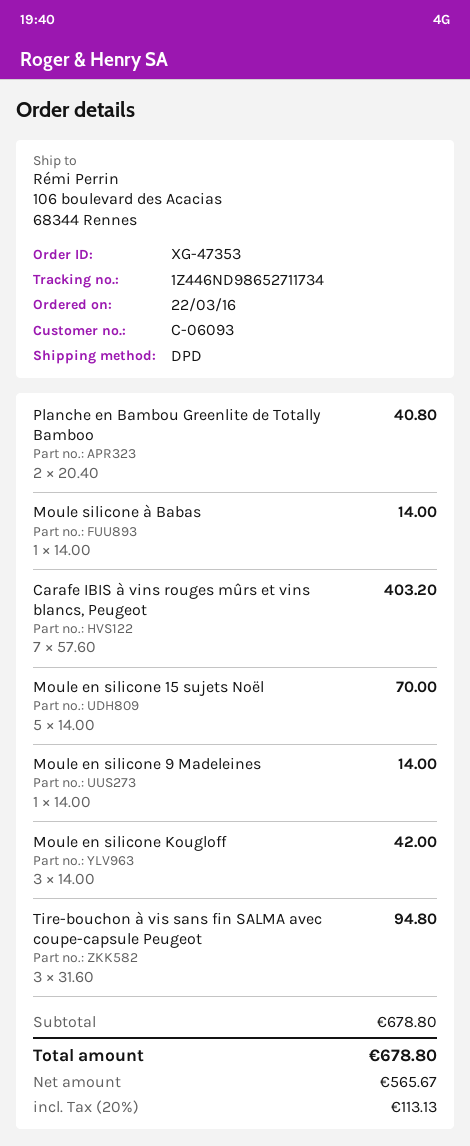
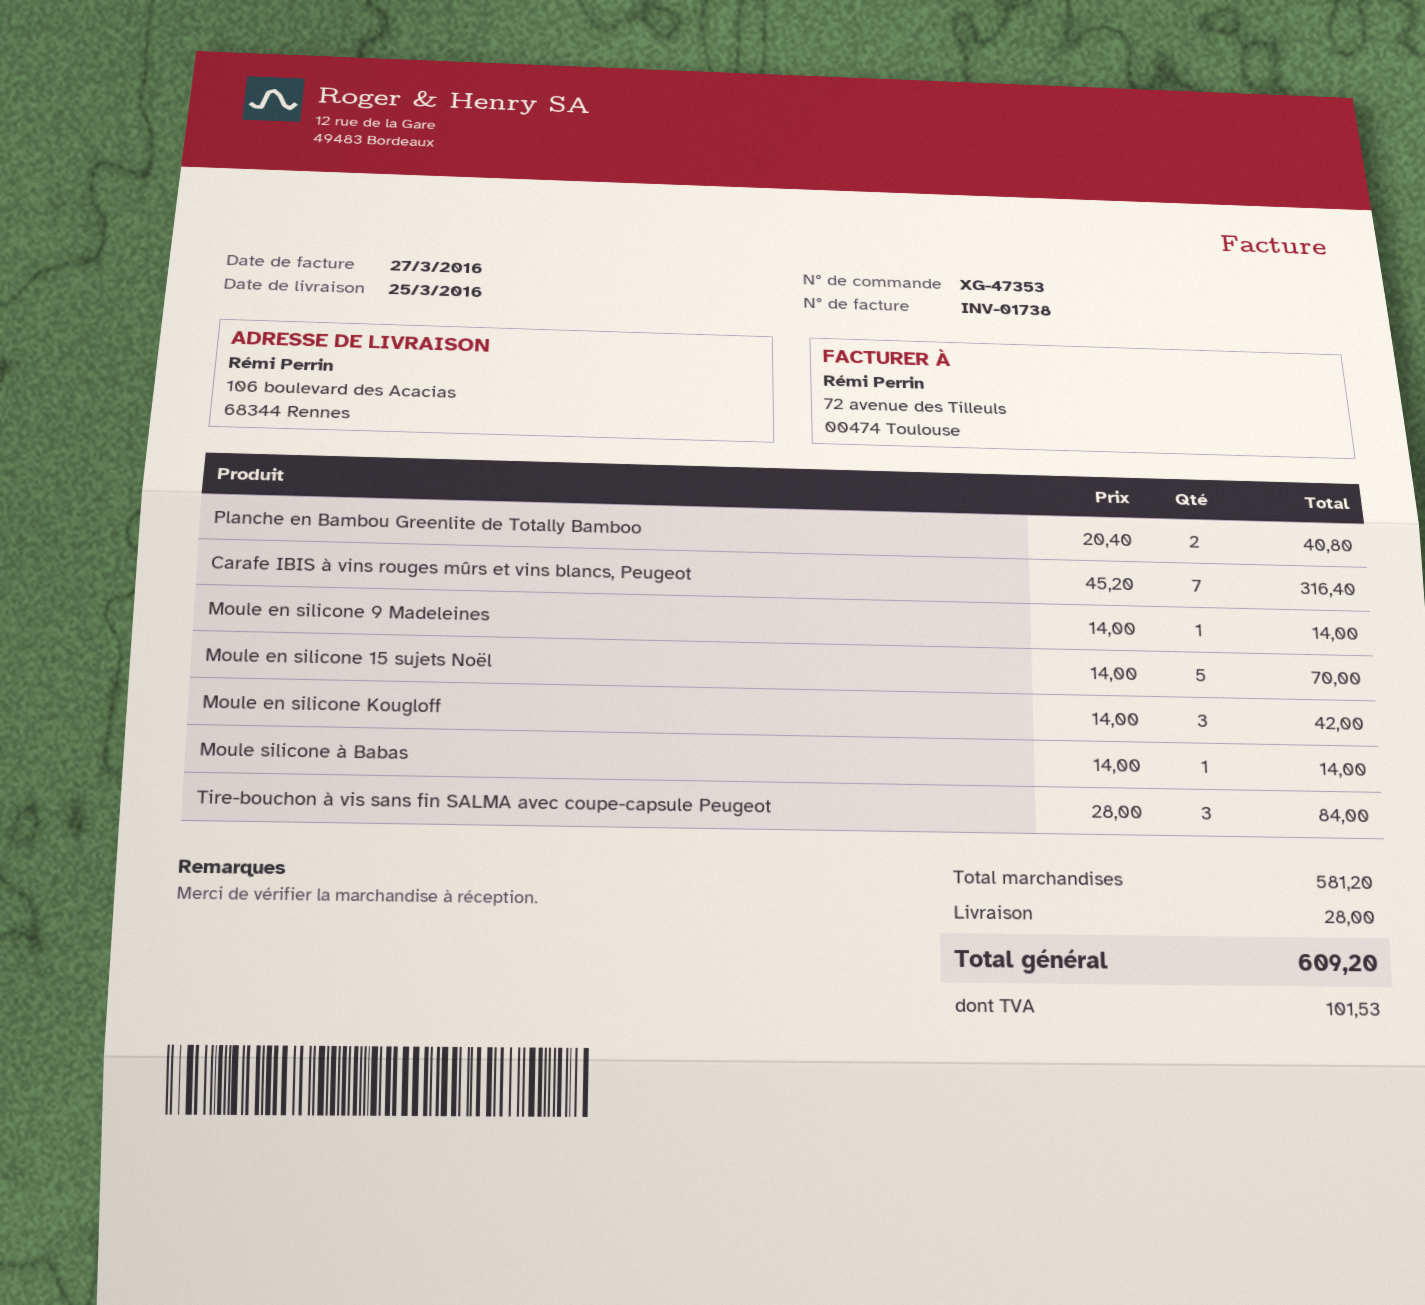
Carafe IBIS à vins rouges mûrs et vins blancs, Peugeot: 7 x 57.60 = 403.20 -> 7 x 45.20 = 316.40
Tire-bouchon à vis sans fin SALMA avec coupe-capsule Peugeot: 3 x 31.60 = 94.80 -> 3 x 28.00 = 84.00
subtotal: 678.80 -> 581.20
shipping: none -> 28.00
tax: 113.13 -> 101.53
total: 678.80 -> 609.20

